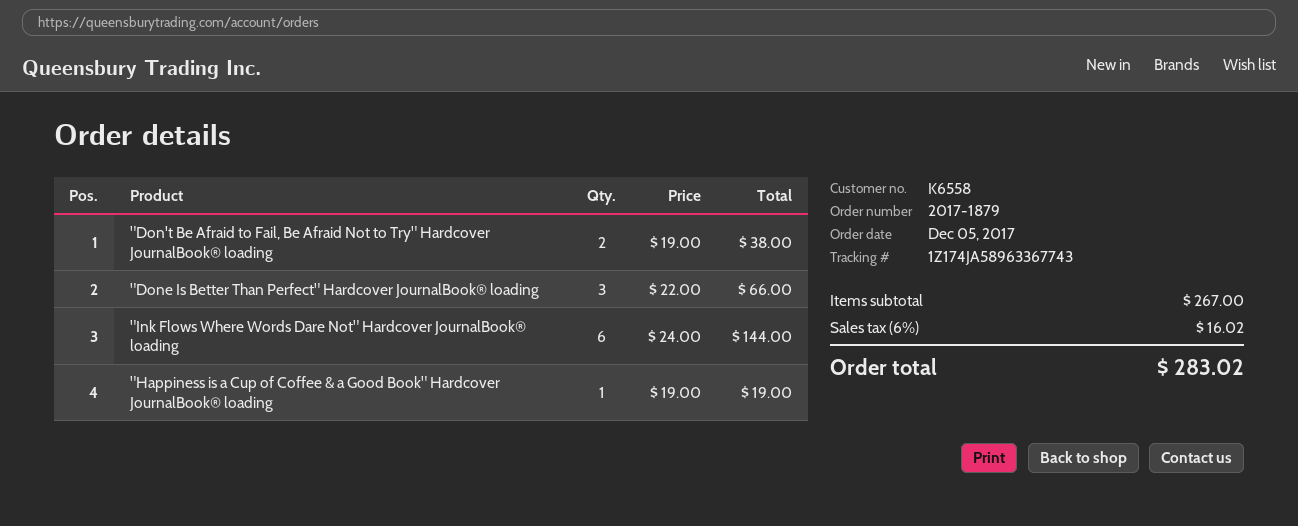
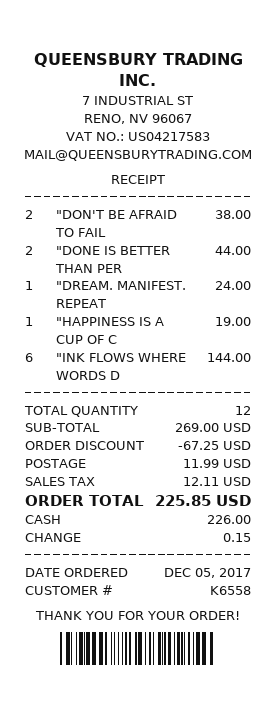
"Done Is Better Than Perfect" Hardcover JournalBook® loading: 3 for 66.00 -> 2 for 44.00
"DREAM. MANIFEST. REPEAT: none -> 1 for 24.00
subtotal: 267.00 -> 269.00
discount: none -> 67.25
shipping: none -> 11.99
tax: 16.02 -> 12.11
total: 283.02 -> 225.85

